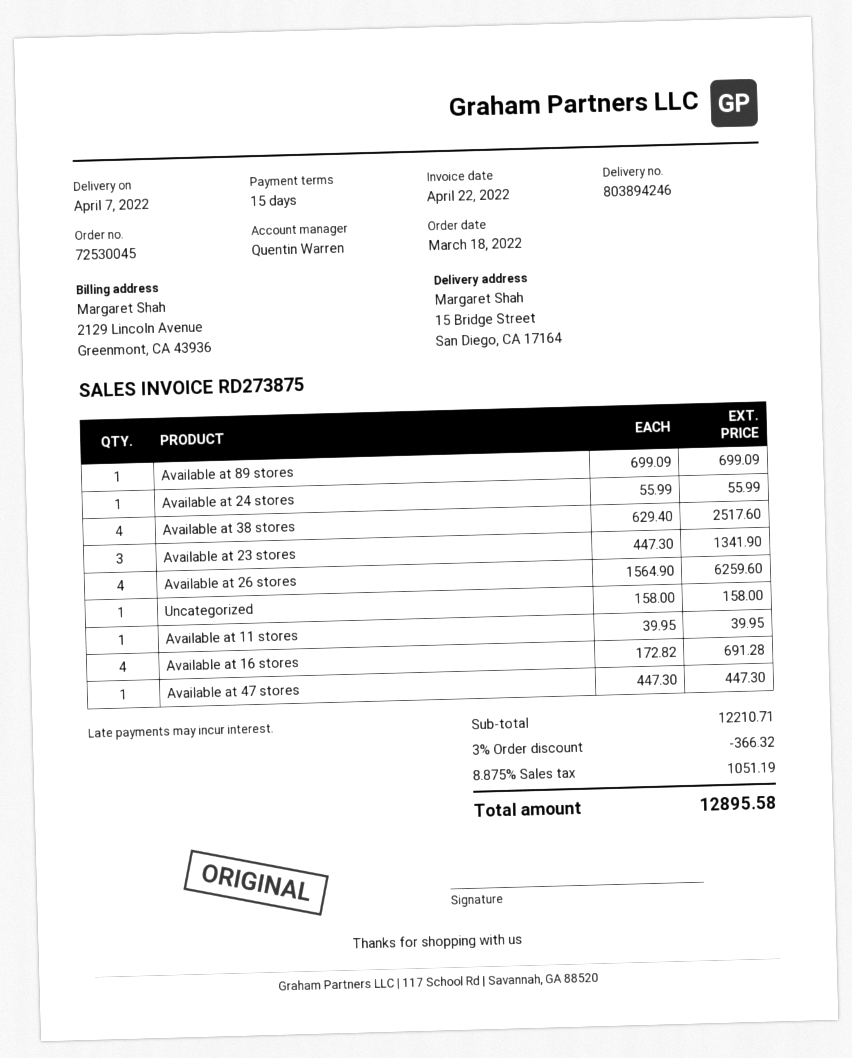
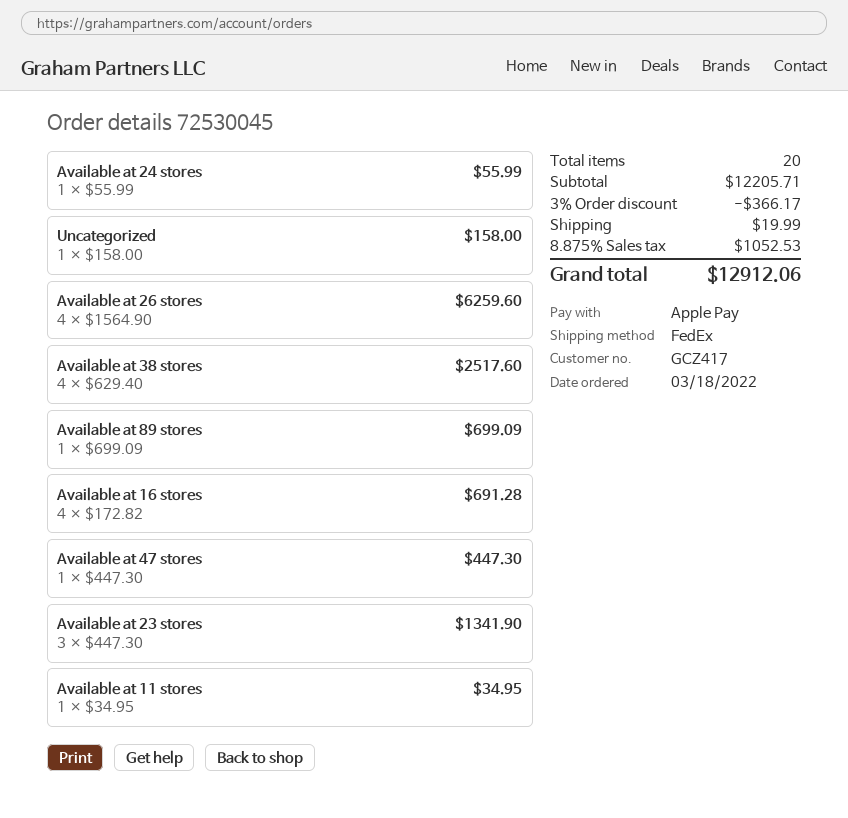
Available at 11 stores: 1 x 39.95 = 39.95 -> 1 x 34.95 = 34.95
subtotal: 12210.71 -> 12205.71
discount: 3% = 366.32 -> 3% = 366.17
shipping: none -> 19.99
tax: 8.875% = 1051.19 -> 8.875% = 1052.53
total: 12895.58 -> 12912.06

